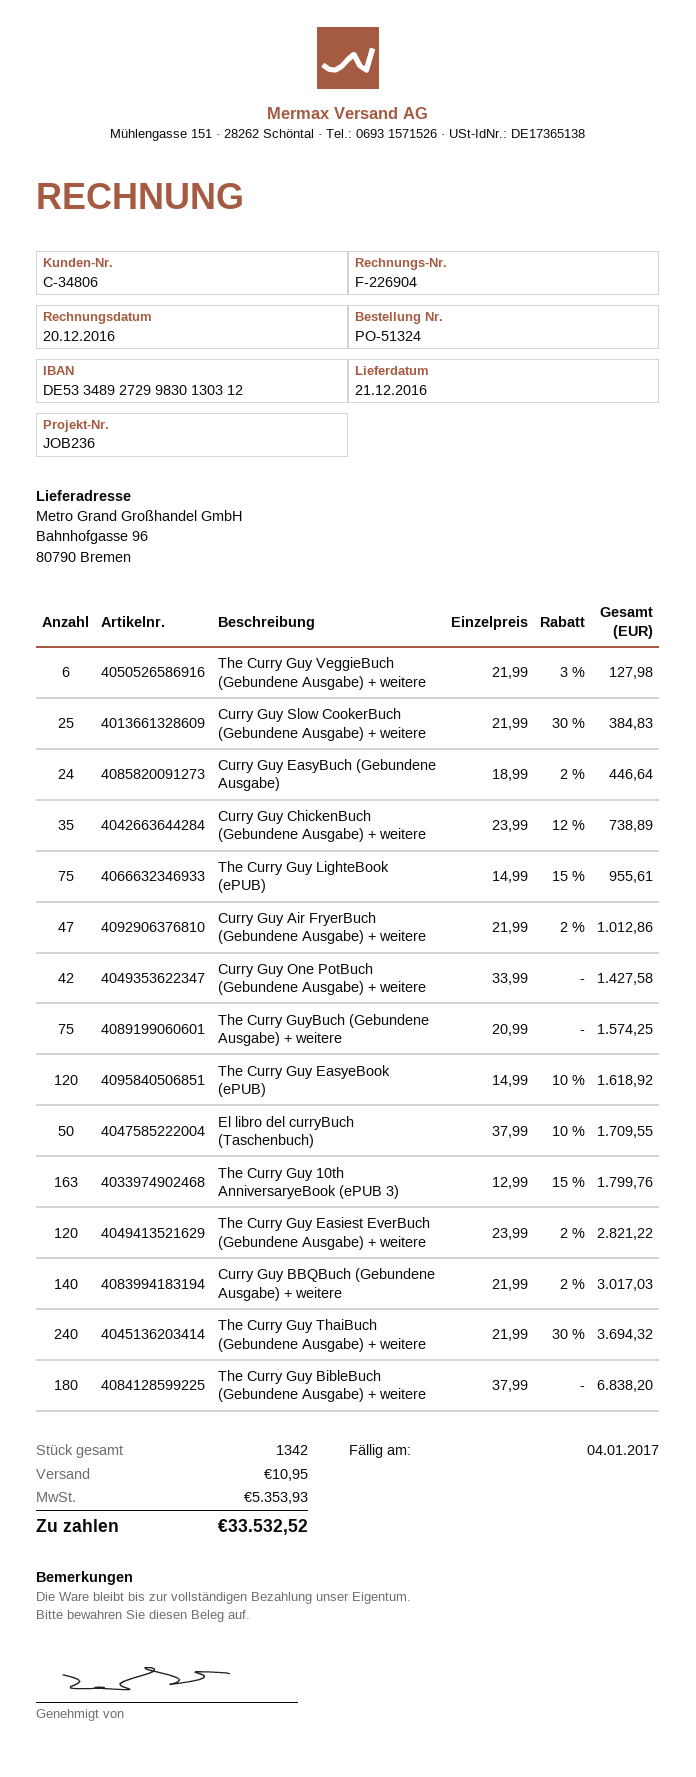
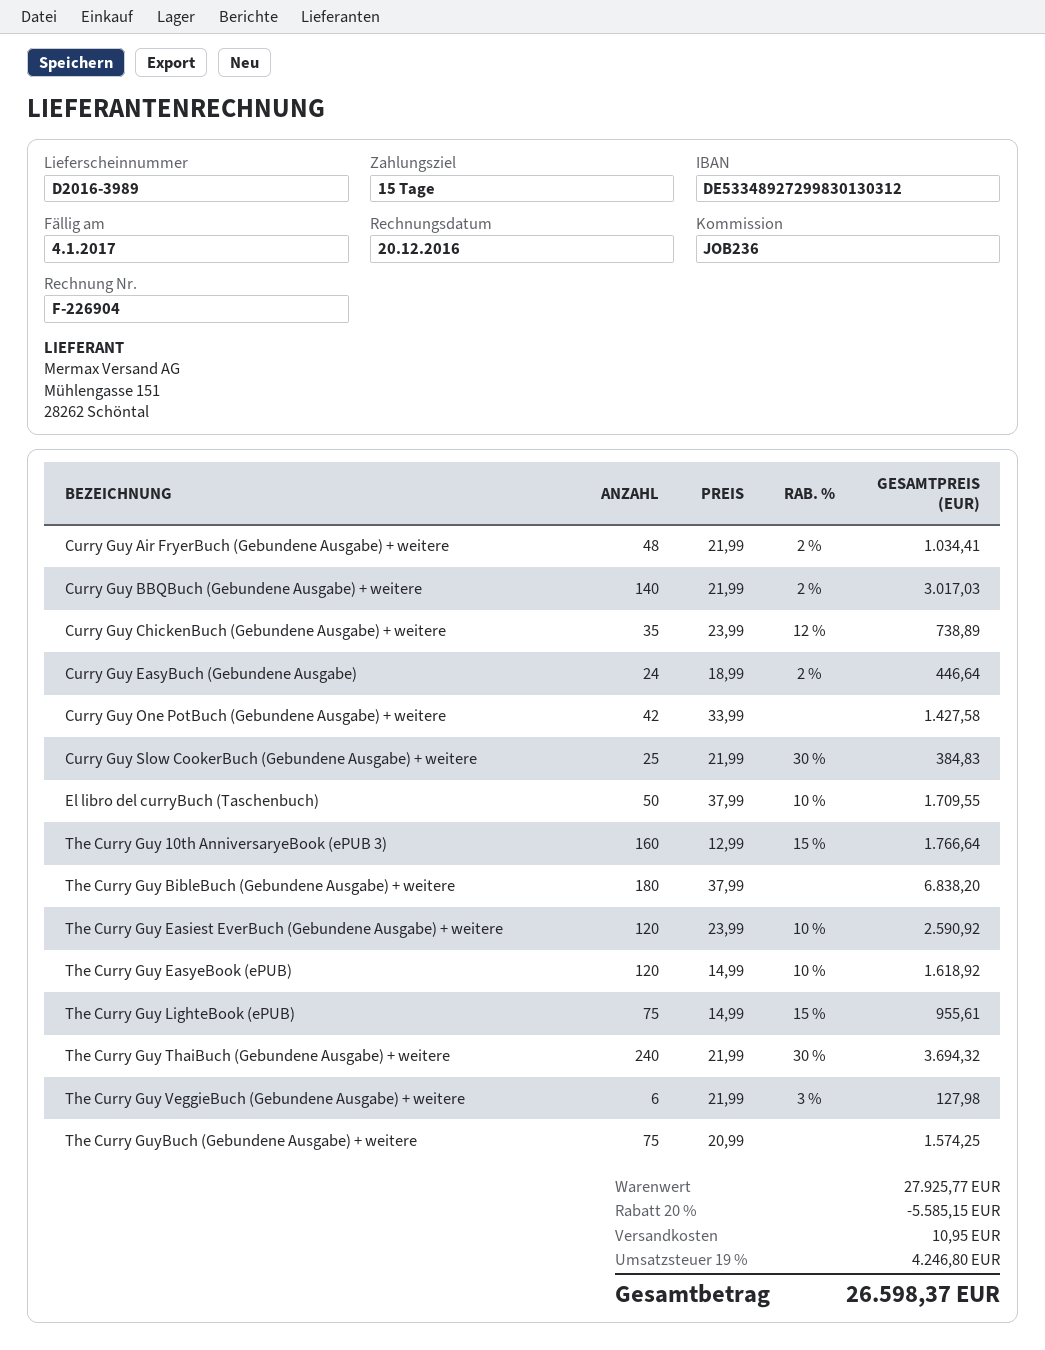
Curry Guy Air FryerBuch (Gebundene Ausgabe) + weitere: 47 x 21.99 - 2% = 1012.86 -> 48 x 21.99 - 2% = 1034.41
The Curry Guy 10th AnniversaryeBook (ePUB 3): 163 x 12.99 - 15% = 1799.76 -> 160 x 12.99 - 15% = 1766.64
The Curry Guy Easiest EverBuch (Gebundene Ausgabe) + weitere: 120 x 23.99 - 2% = 2821.22 -> 120 x 23.99 - 10% = 2590.92
discount: none -> 20% = 5585.15
tax: 5353.93 -> 4246.80
total: 33532.52 -> 26598.37

